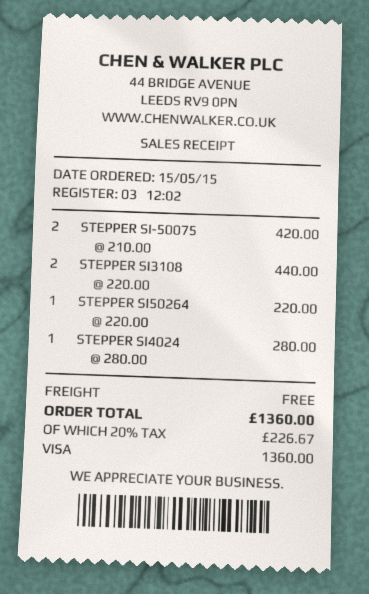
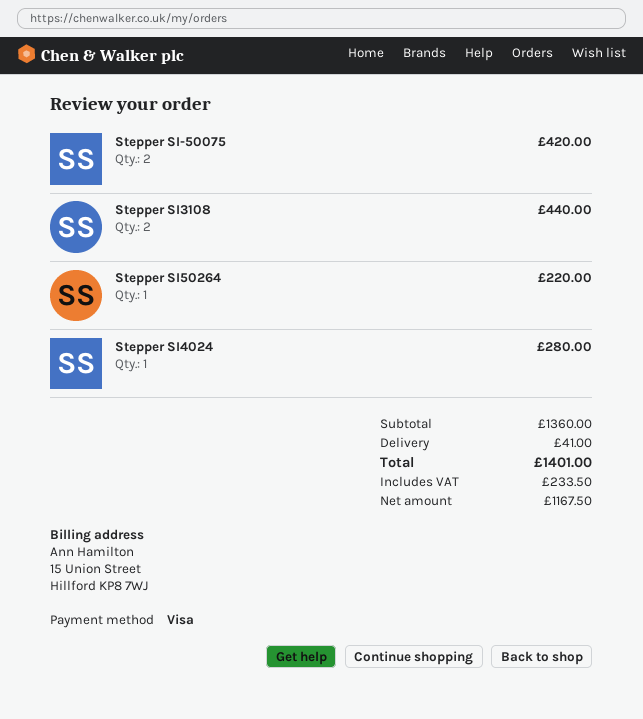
shipping: 0.00 -> 41.00
tax: 226.67 -> 233.50
total: 1360.00 -> 1401.00

